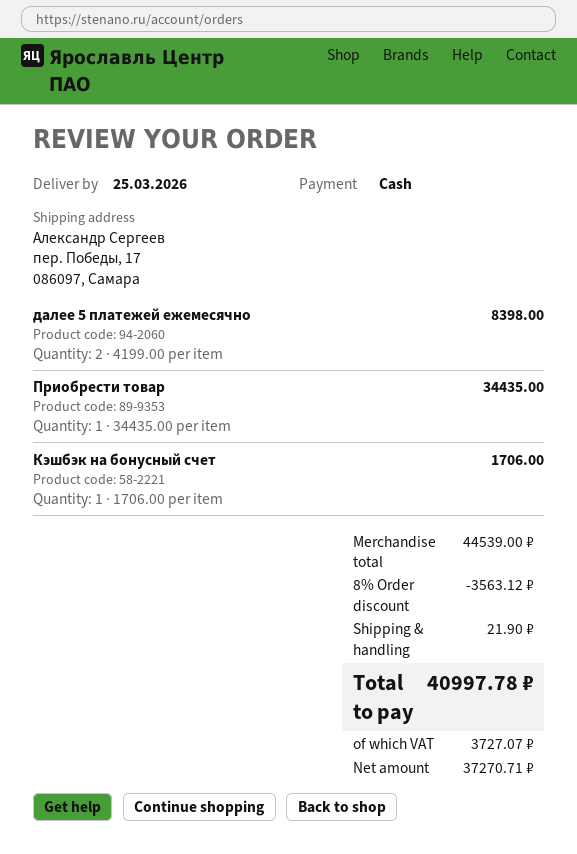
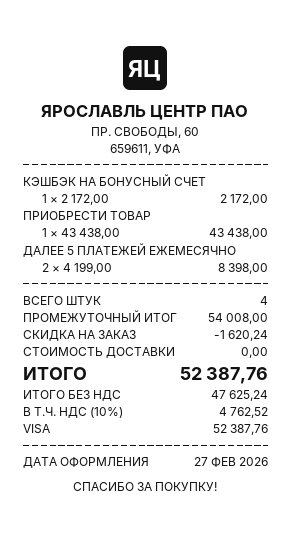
payment method: cash -> Visa
Приобрести товар: 1 x 34435.00 = 34435.00 -> 1 x 43438.00 = 43438.00
Кэшбэк на бонусный счет: 1 x 1706.00 = 1706.00 -> 1 x 2172.00 = 2172.00
subtotal: 44539.00 -> 54008.00
discount: 3563.12 -> 1620.24
shipping: 21.90 -> 0.00
net: 37270.71 -> 47625.24
tax: 3727.07 -> 4762.52
total: 40997.78 -> 52387.76

